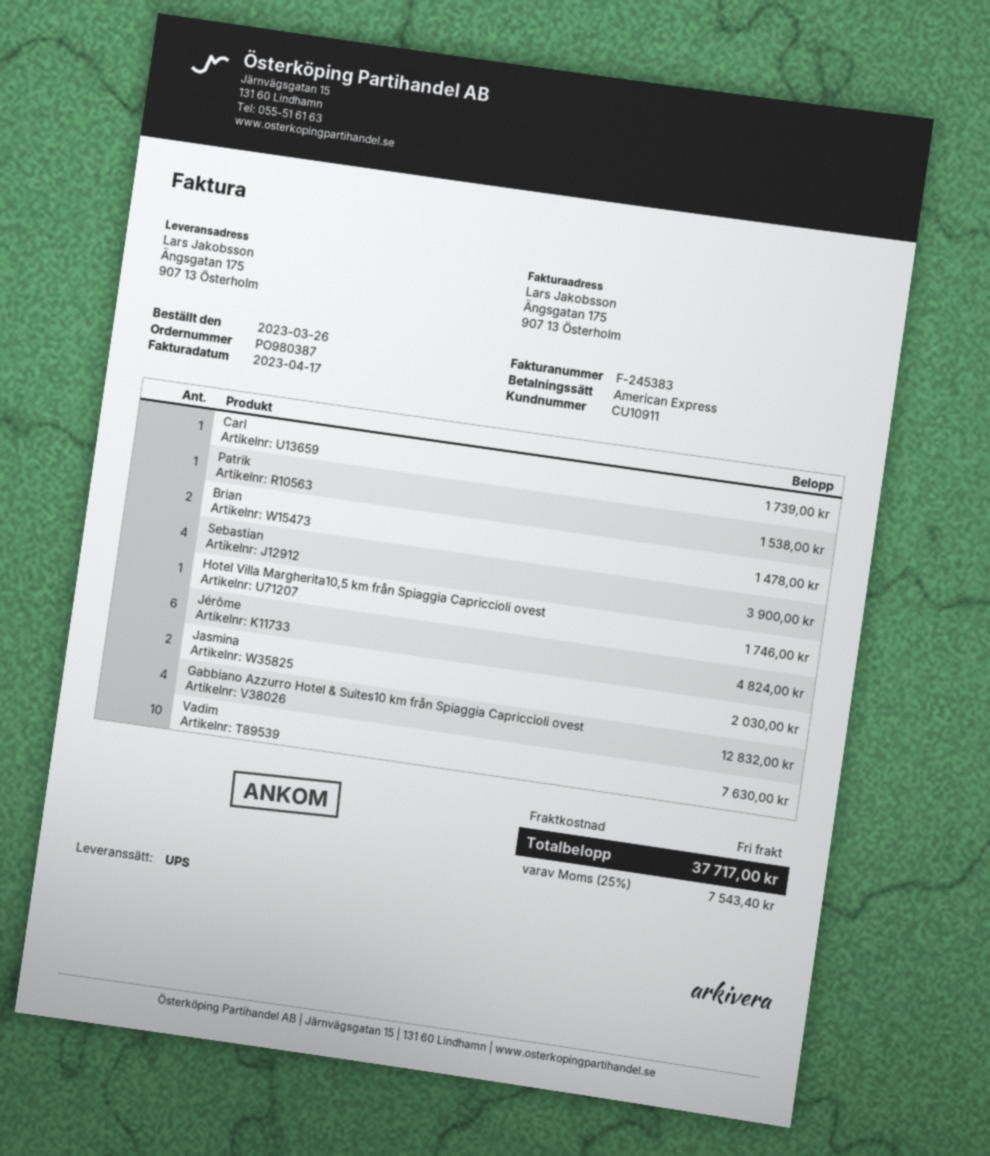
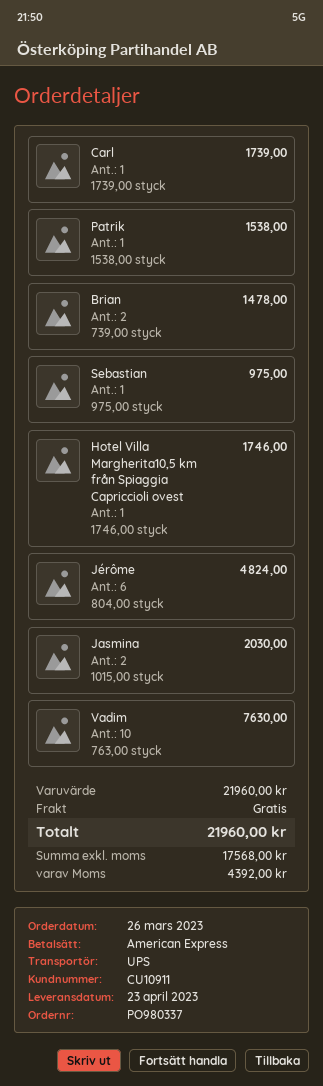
order number: PO980387 -> PO980337
Sebastian: 4 for 3900.00 -> 1 for 975.00
Gabbiano Azzurro Hotel & Suites10 km från Spiaggia Capriccioli ovest: 4 for 12832.00 -> none
tax: 7543.40 -> 4392.00
total: 37717.00 -> 21960.00

